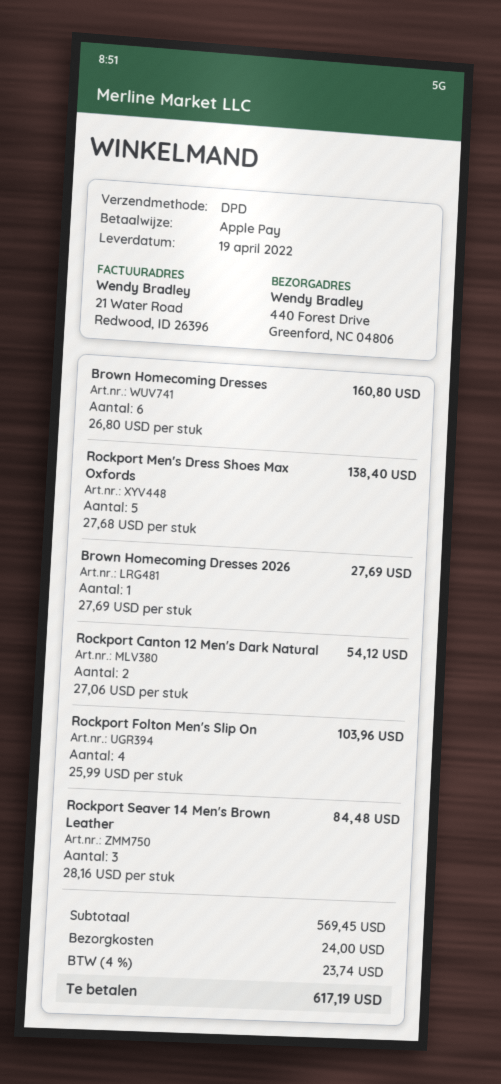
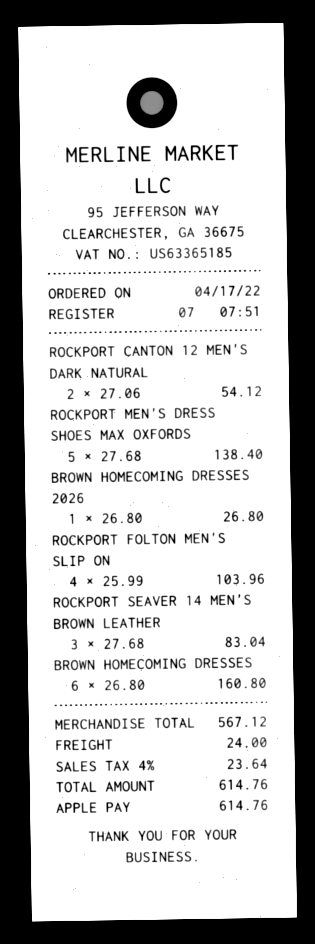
Brown Homecoming Dresses 2026: 1 x 27.69 = 27.69 -> 1 x 26.80 = 26.80
Rockport Seaver 14 Men's Brown Leather: 3 x 28.16 = 84.48 -> 3 x 27.68 = 83.04
subtotal: 569.45 -> 567.12
tax: 4% = 23.74 -> 4% = 23.64
total: 617.19 -> 614.76

